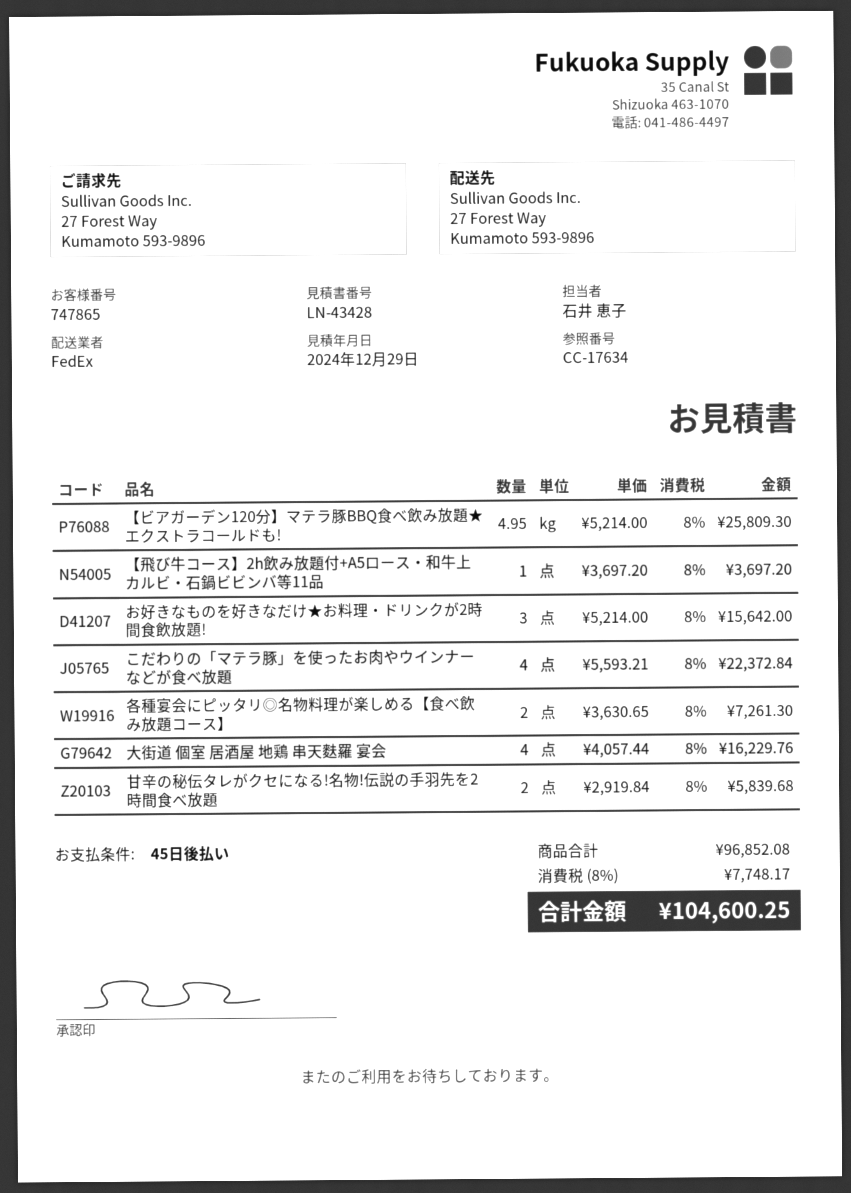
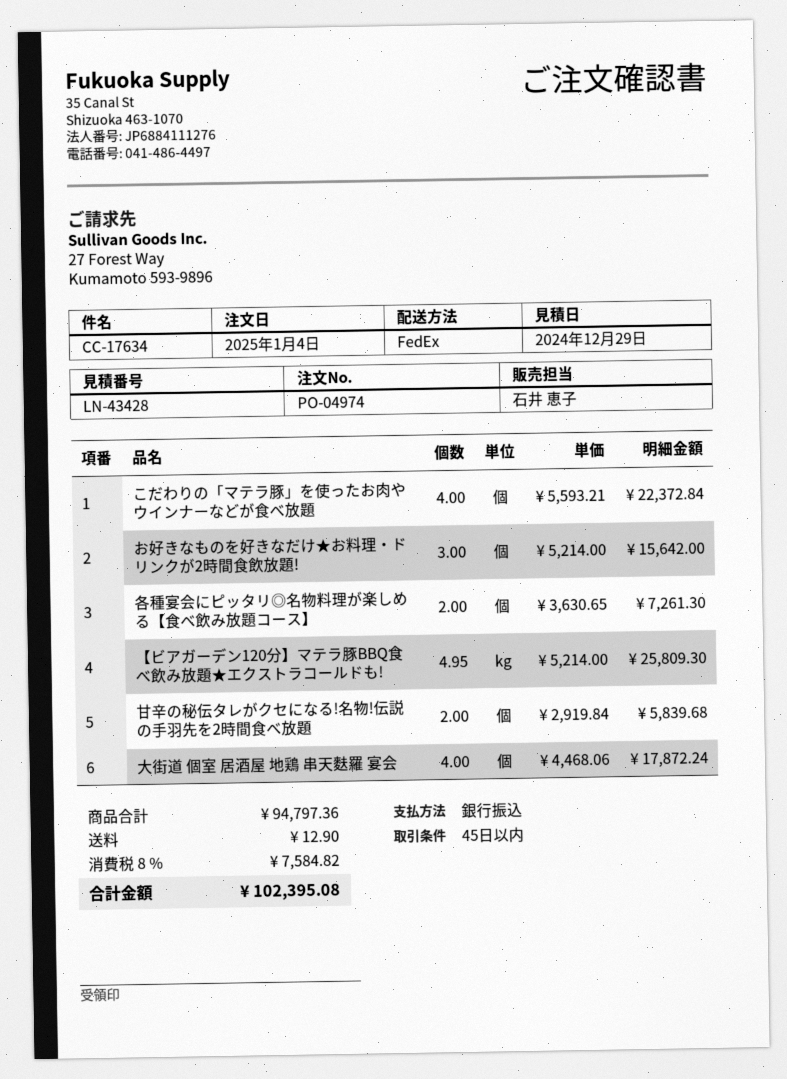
【飛び牛コース】2h飲み放題付+A5ロース・和牛上カルビ・石鍋ビビンバ等11品: 1 x 3697.20 = 3697.20 -> none
大街道 個室 居酒屋 地鶏 串天麩羅 宴会: 4 x 4057.44 = 16229.76 -> 4 x 4468.06 = 17872.24
subtotal: 96852.08 -> 94797.36
shipping: none -> 12.90
tax: 8% = 7748.17 -> 8% = 7584.82
total: 104600.25 -> 102395.08

